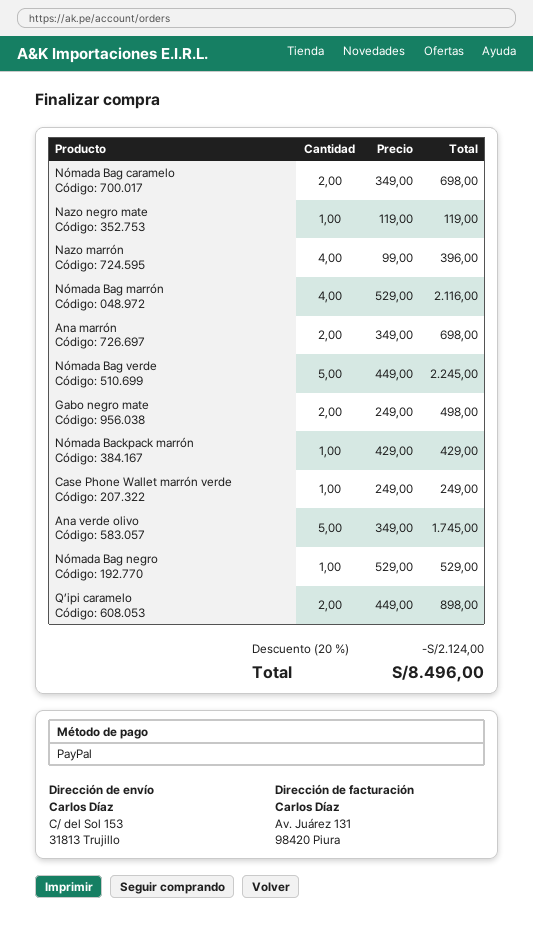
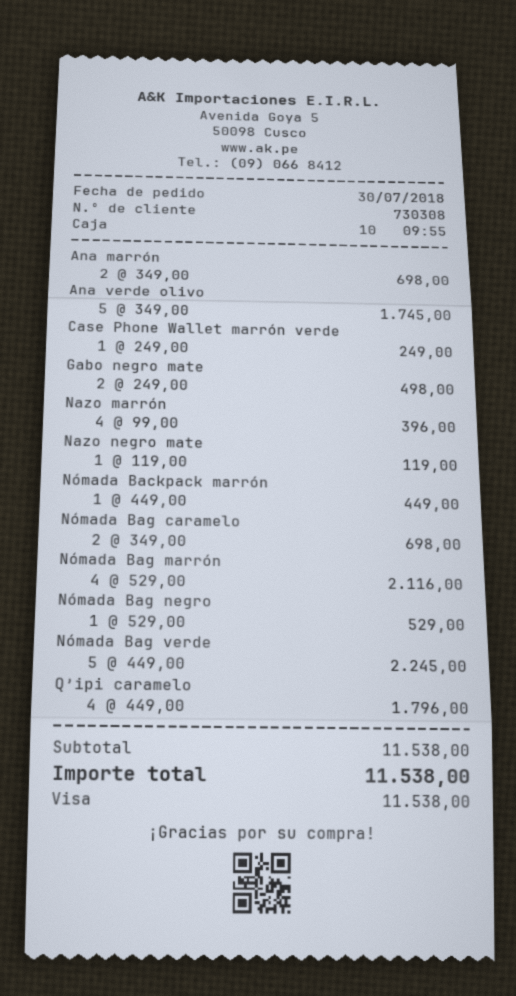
payment method: PayPal -> Visa
Nómada Backpack marrón: 1 x 429.00 = 429.00 -> 1 x 449.00 = 449.00
Q’ipi caramelo: 2 x 449.00 = 898.00 -> 4 x 449.00 = 1796.00
discount: 20% = 2124.00 -> none
total: 8496.00 -> 11538.00

